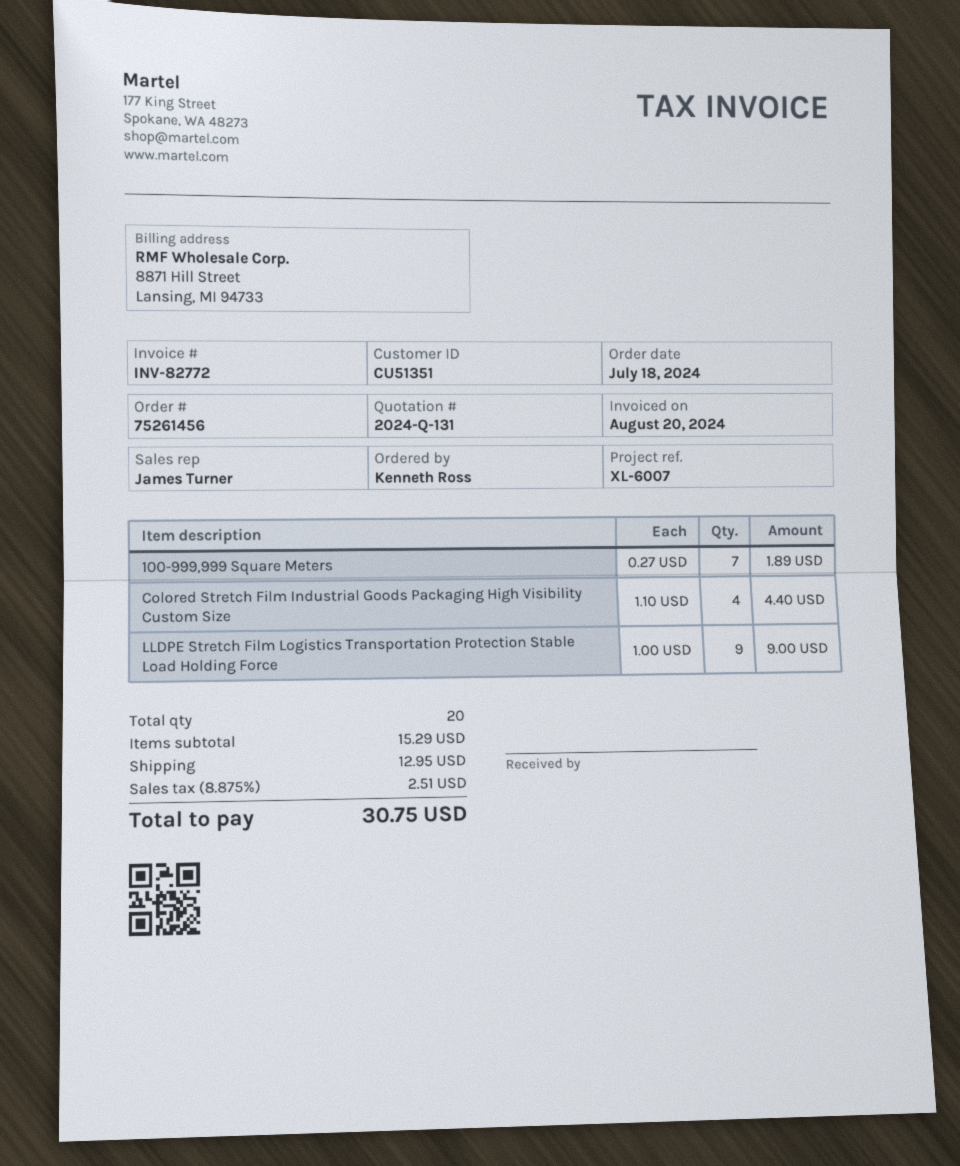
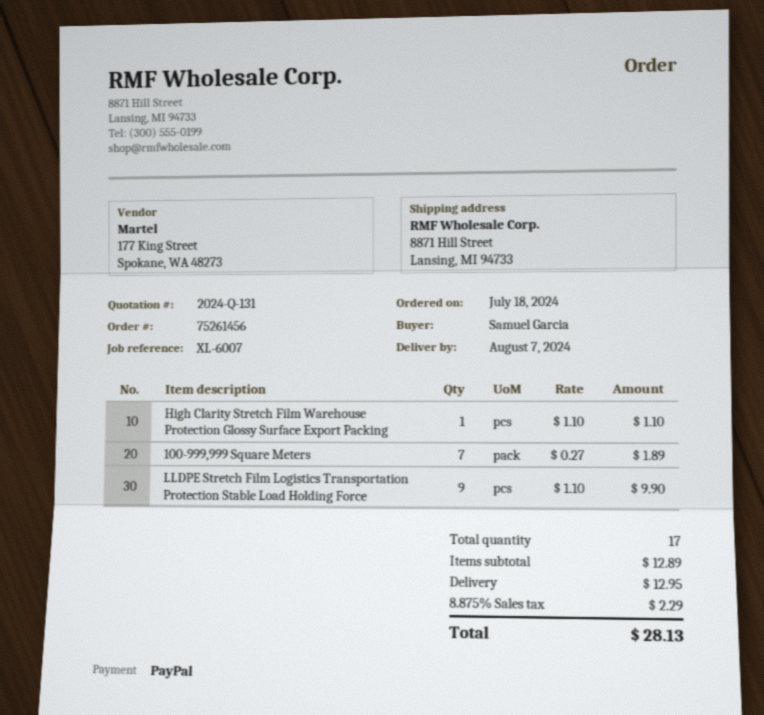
ordered by: Kenneth Ross -> Samuel Garcia
Colored Stretch Film Industrial Goods Packaging High Visibility Custom Size: 4 x 1.10 = 4.40 -> none
LLDPE Stretch Film Logistics Transportation Protection Stable Load Holding Force: 9 x 1.00 = 9.00 -> 9 x 1.10 = 9.90
High Clarity Stretch Film Warehouse Protection Glossy Surface Export Packing: none -> 1 x 1.10 = 1.10
total quantity: 20 -> 17
subtotal: 15.29 -> 12.89
tax: 8.875% = 2.51 -> 8.875% = 2.29
total: 30.75 -> 28.13

